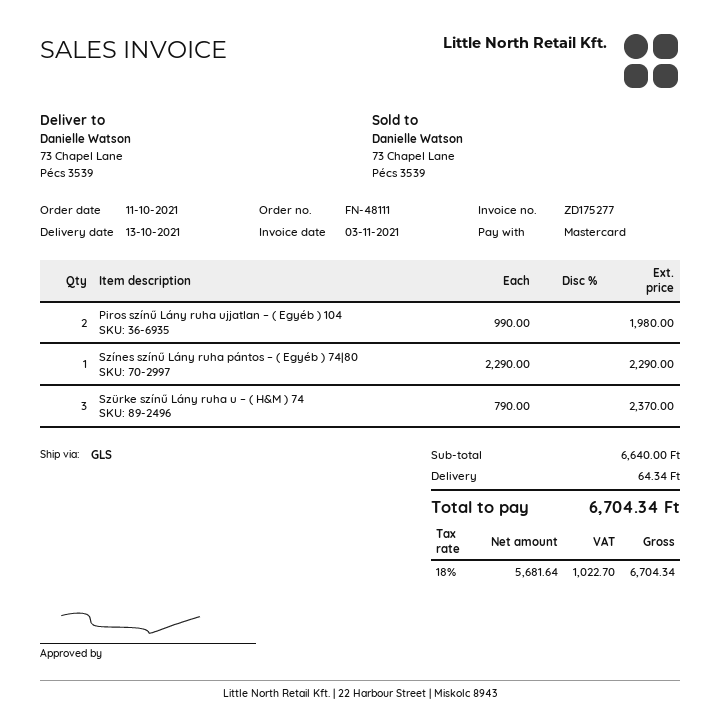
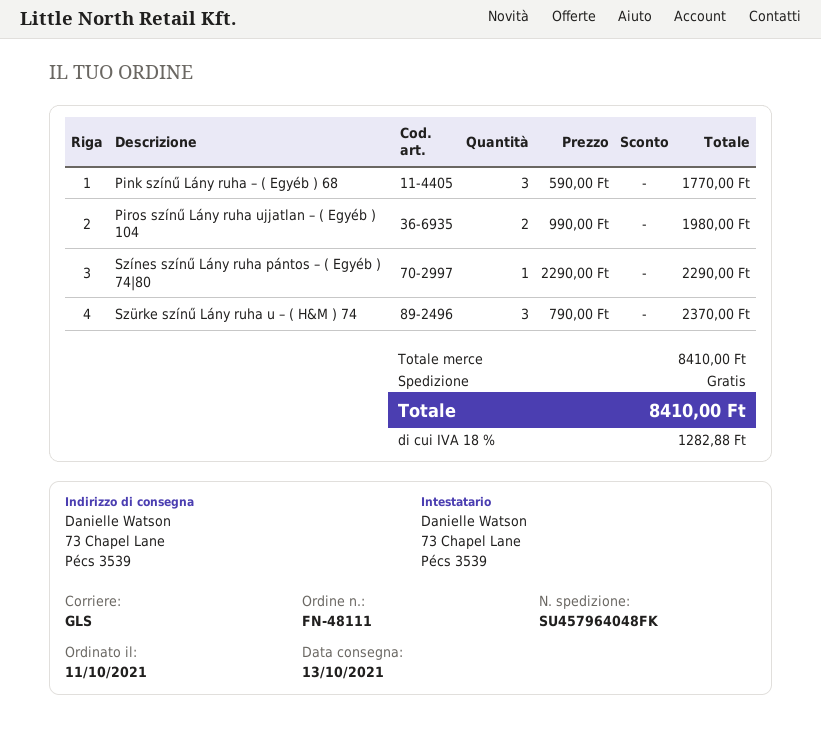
Pink színű Lány ruha – ( Egyéb ) 68: none -> 3 x 590.00 = 1770.00
subtotal: 6640.00 -> 8410.00
shipping: 64.34 -> 0.00
tax: 18% = 1022.70 -> 18% = 1282.88
total: 6704.34 -> 8410.00

